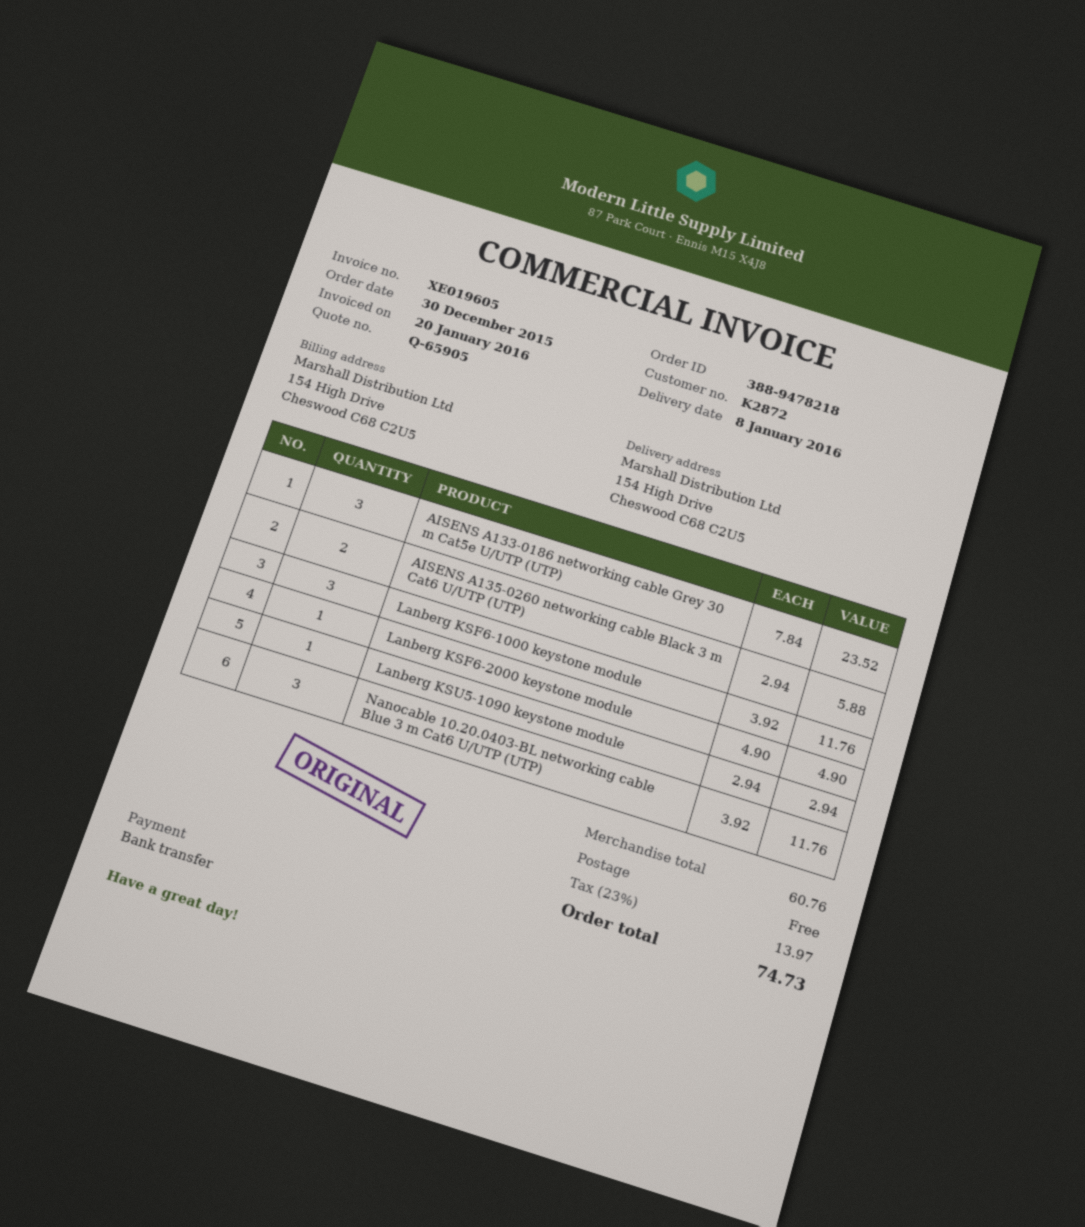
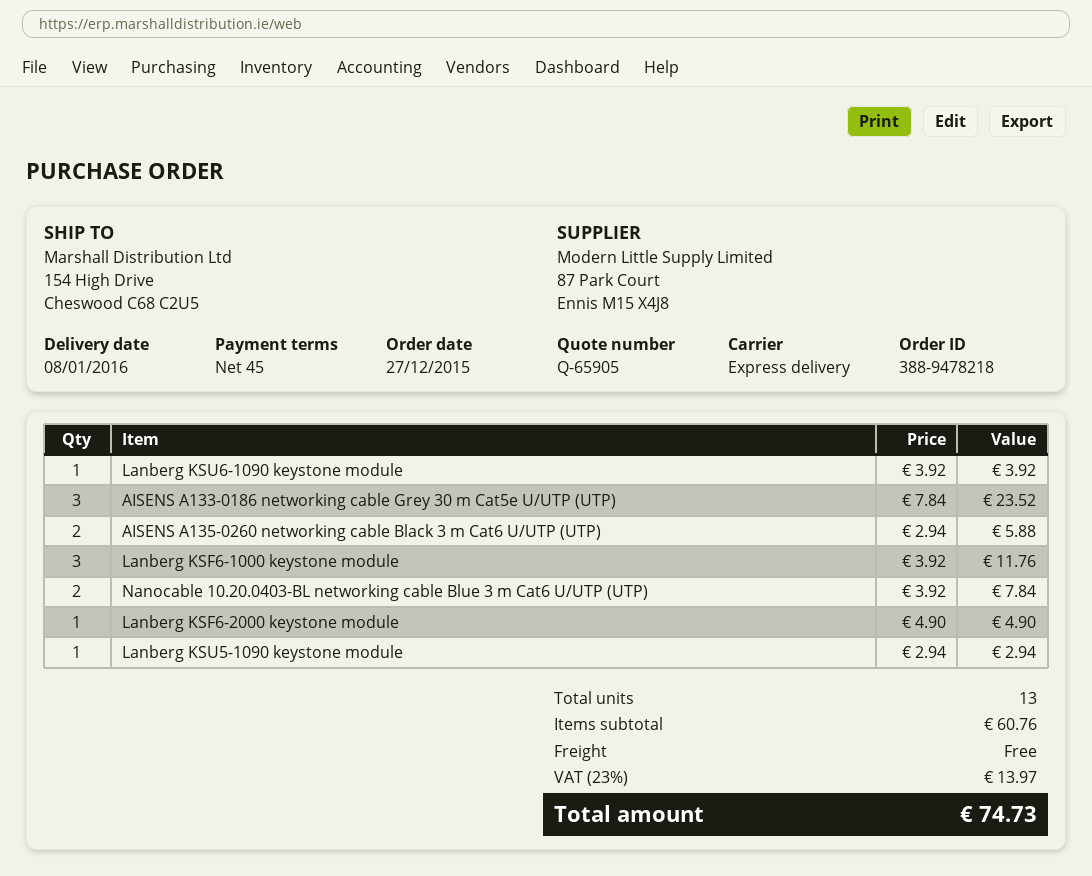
order date: 2015-12-30 -> 2015-12-27
Nanocable 10.20.0403-BL networking cable Blue 3 m Cat6 U/UTP (UTP): 3 x 3.92 = 11.76 -> 2 x 3.92 = 7.84
Lanberg KSU6-1090 keystone module: none -> 1 x 3.92 = 3.92

